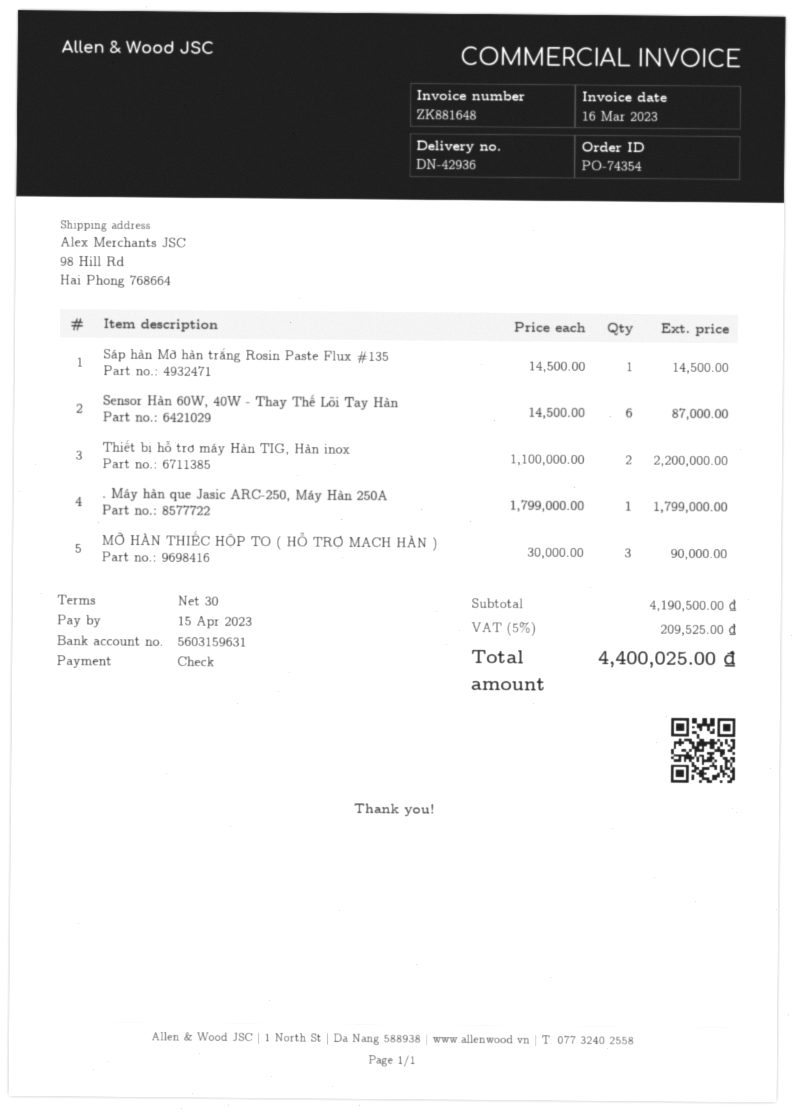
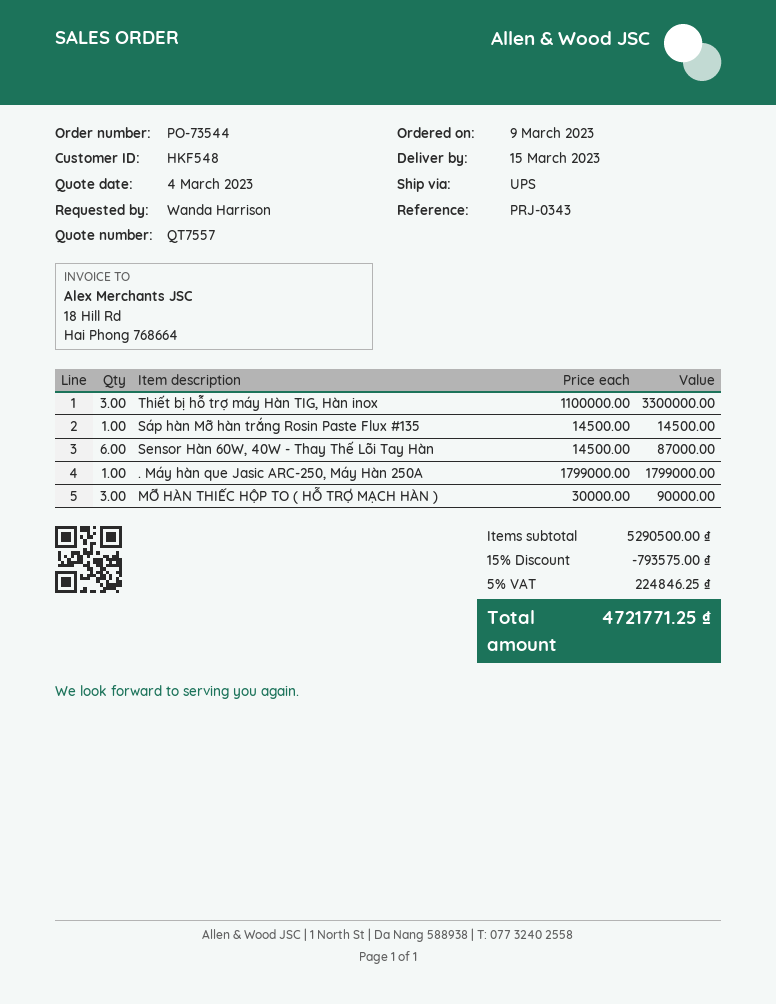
order number: PO-74354 -> PO-73544
Thiết bị hỗ trợ máy Hàn TIG, Hàn inox: 2 x 1100000.00 = 2200000.00 -> 3 x 1100000.00 = 3300000.00
subtotal: 4190500.00 -> 5290500.00
discount: none -> 15% = 793575.00
tax: 5% = 209525.00 -> 5% = 224846.25
total: 4400025.00 -> 4721771.25

